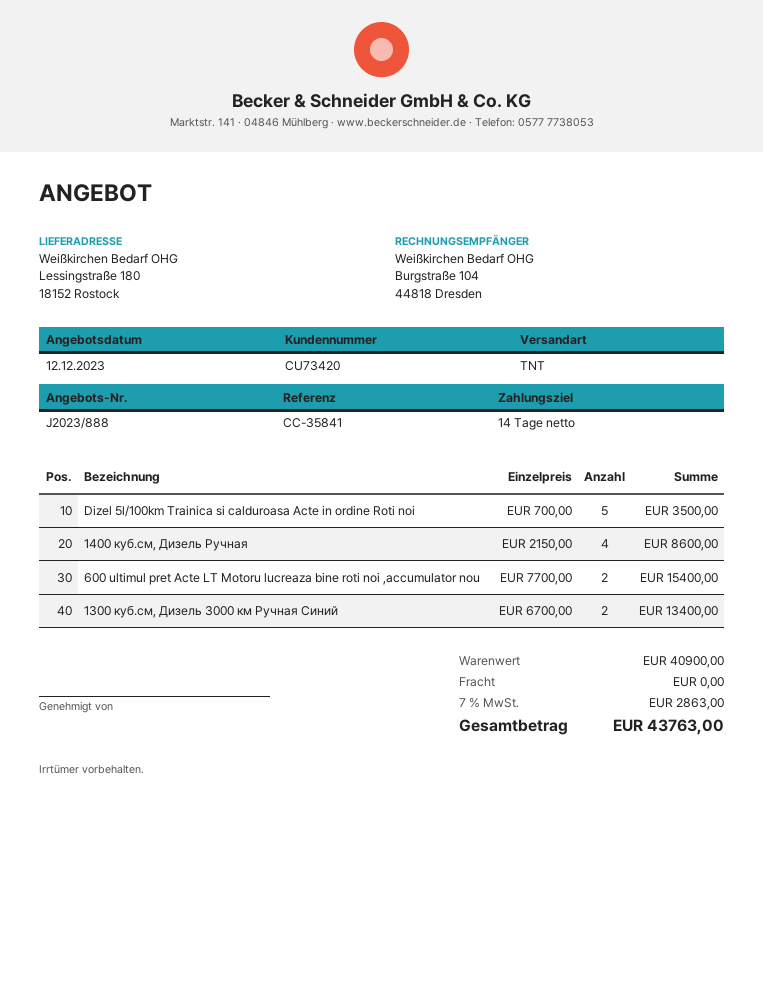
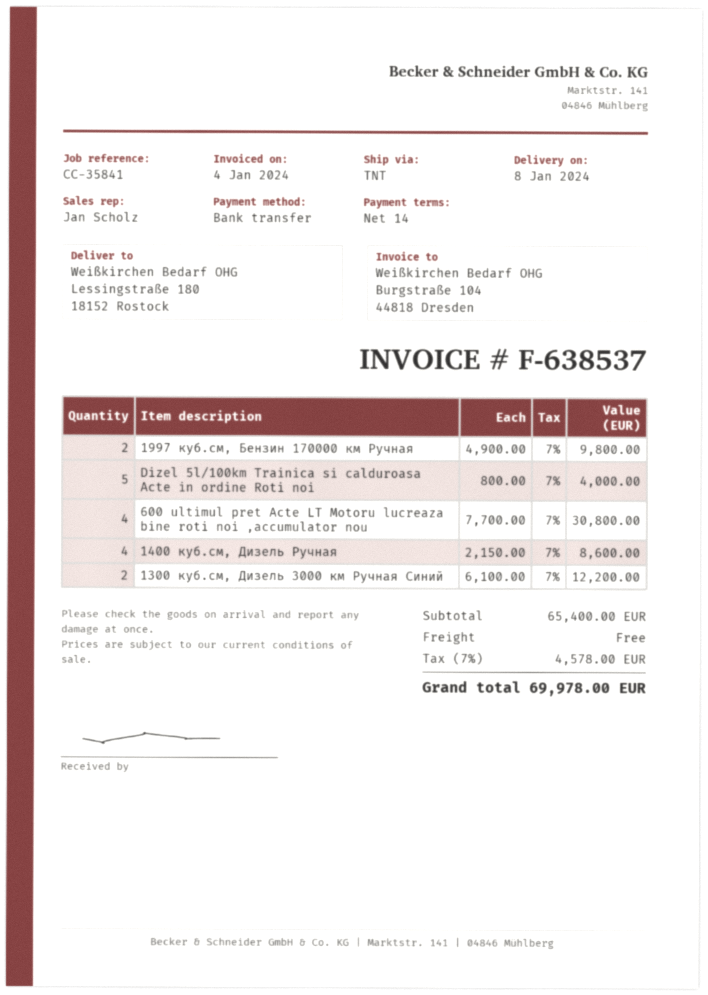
Dizel 5l/100km Trainica si calduroasa Acte in ordine Roti noi: 5 x 700.00 = 3500.00 -> 5 x 800.00 = 4000.00
600 ultimul pret Acte LT Motoru lucreaza bine roti noi ,accumulator nou: 2 x 7700.00 = 15400.00 -> 4 x 7700.00 = 30800.00
1300 куб.см, Дизель 3000 км Ручная Синий: 2 x 6700.00 = 13400.00 -> 2 x 6100.00 = 12200.00
1997 куб.см, Бензин 170000 км Ручная: none -> 2 x 4900.00 = 9800.00
subtotal: 40900.00 -> 65400.00
tax: 7% = 2863.00 -> 7% = 4578.00
total: 43763.00 -> 69978.00

